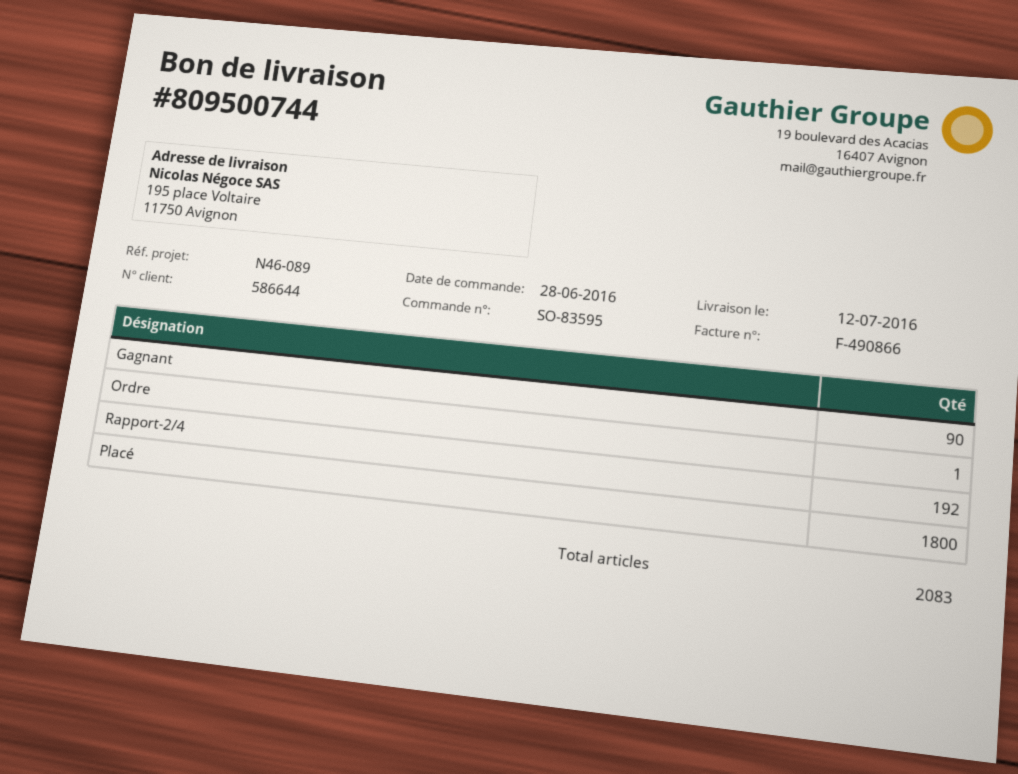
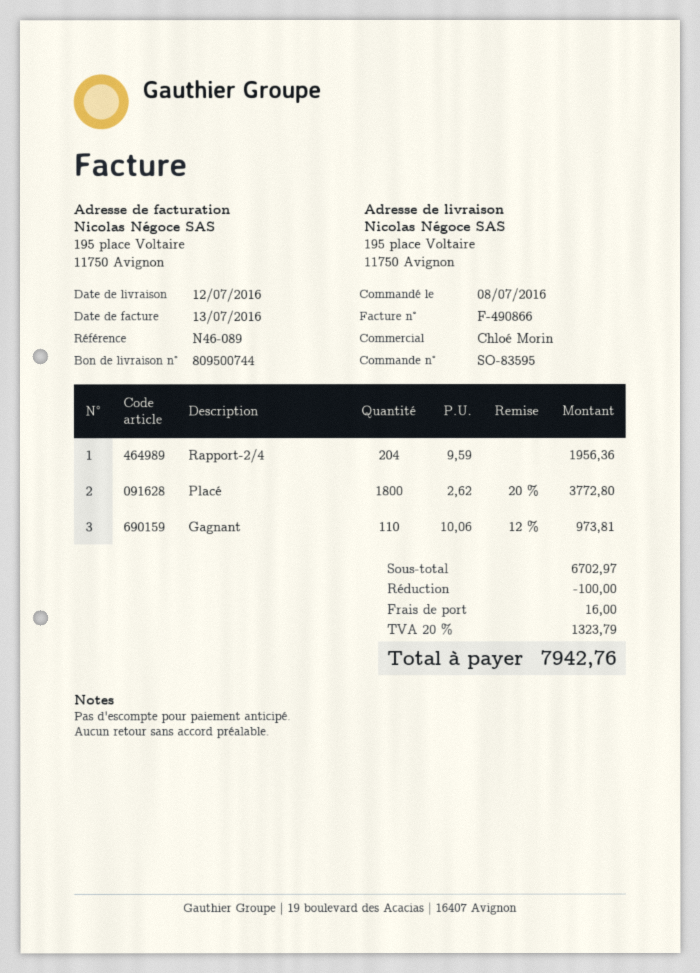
order date: 2016-06-28 -> 2016-07-08
Gagnant: 90 -> 110
Ordre: 1 -> none
Rapport-2/4: 192 -> 204

